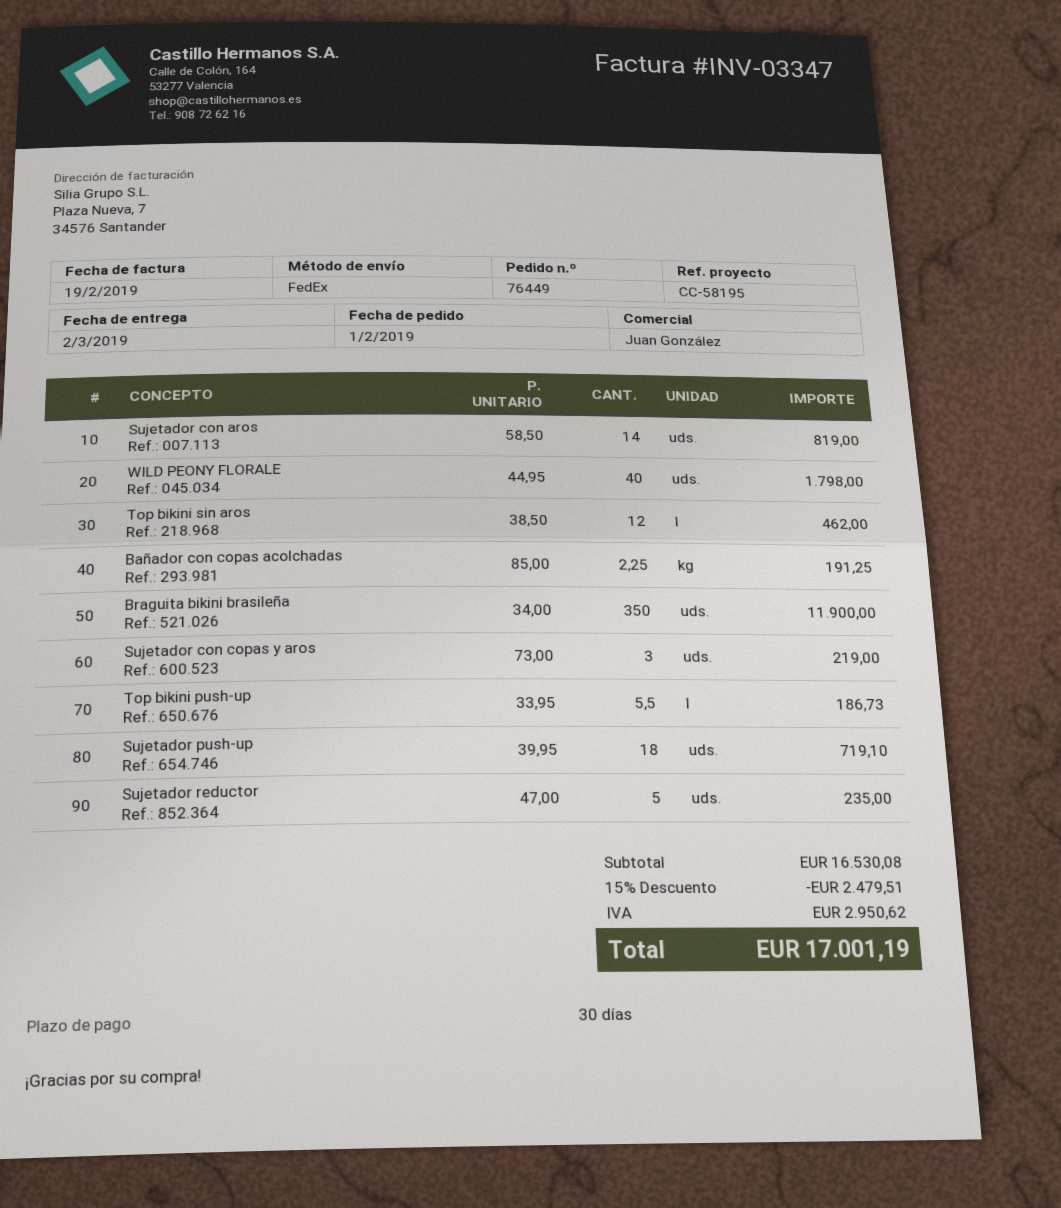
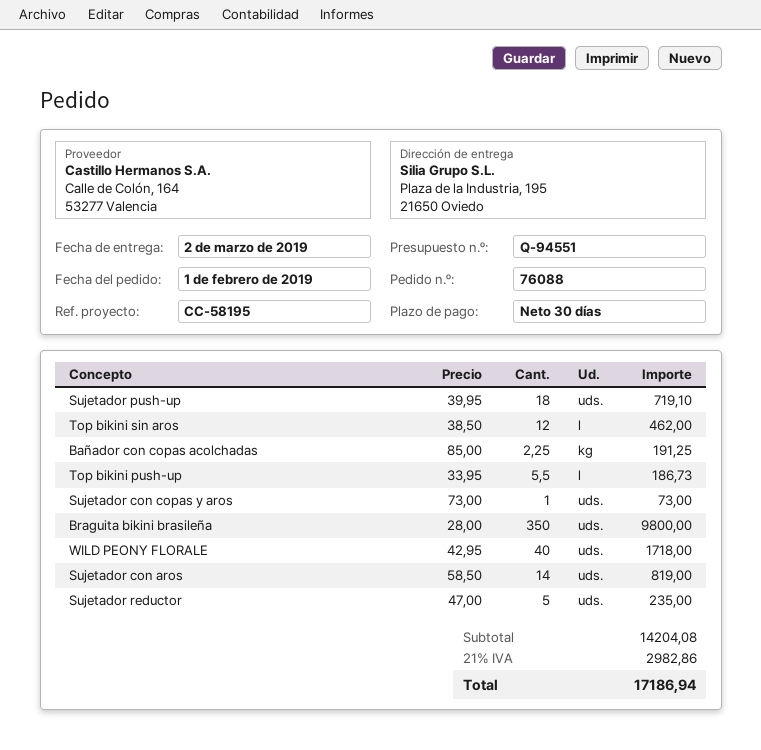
order number: 76449 -> 76088
WILD PEONY FLORALE: 40 x 44.95 = 1798.00 -> 40 x 42.95 = 1718.00
Braguita bikini brasileña: 350 x 34.00 = 11900.00 -> 350 x 28.00 = 9800.00
Sujetador con copas y aros: 3 x 73.00 = 219.00 -> 1 x 73.00 = 73.00
subtotal: 16530.08 -> 14204.08
discount: 15% = 2479.51 -> none
tax: 2950.62 -> 2982.86
total: 17001.19 -> 17186.94

